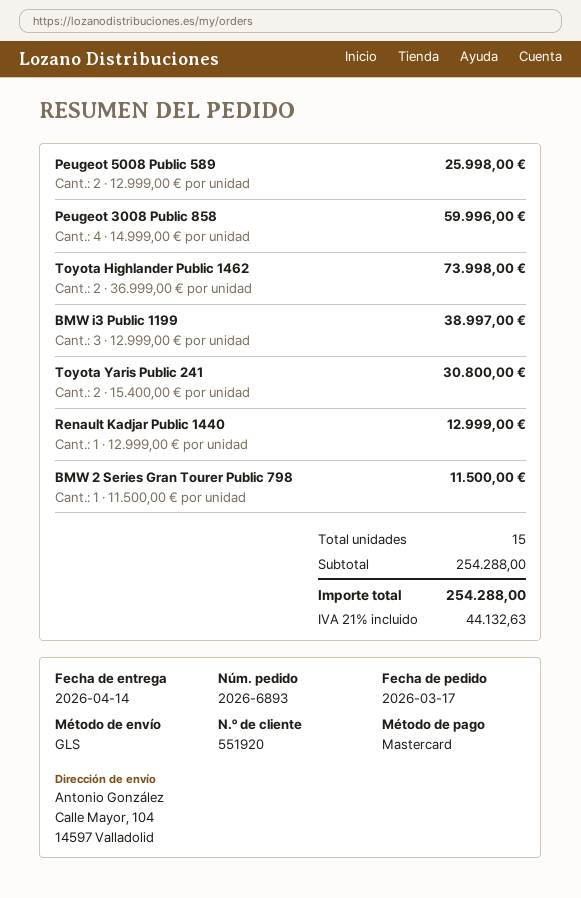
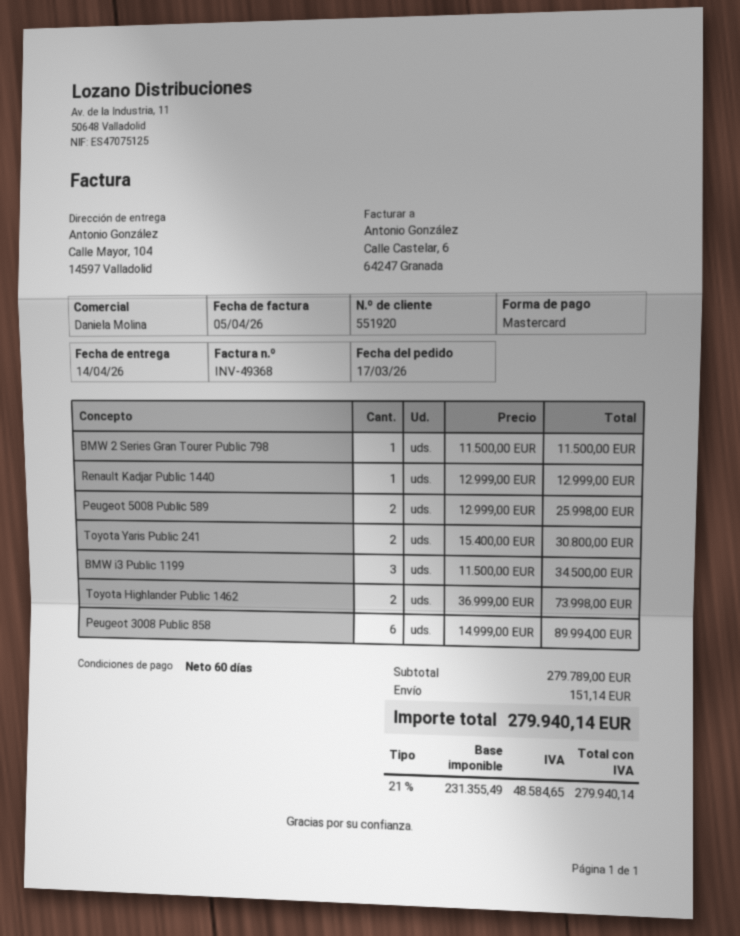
Peugeot 3008 Public 858: 4 x 14999.00 = 59996.00 -> 6 x 14999.00 = 89994.00
BMW i3 Public 1199: 3 x 12999.00 = 38997.00 -> 3 x 11500.00 = 34500.00
subtotal: 254288.00 -> 279789.00
shipping: none -> 151.14
tax: 21% = 44132.63 -> 21% = 48584.65
total: 254288.00 -> 279940.14

